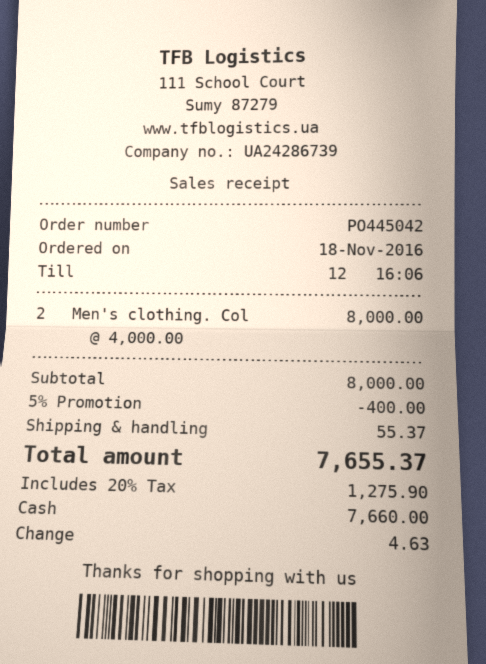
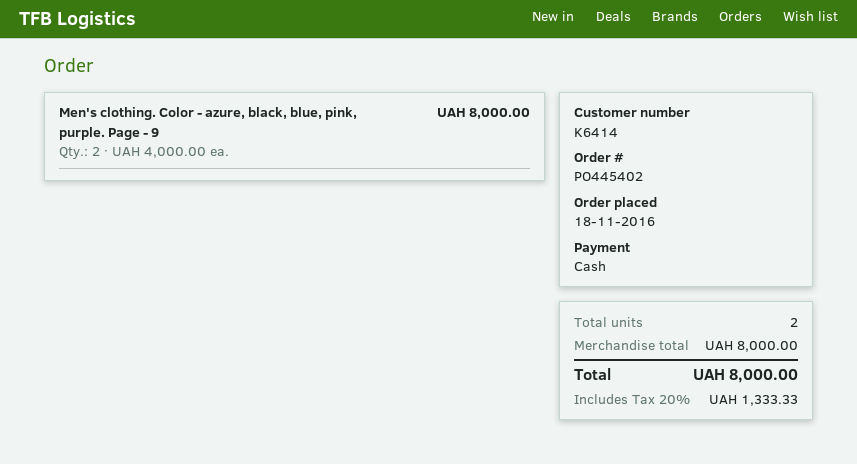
order number: PO445042 -> PO445402
discount: 5% = 400.00 -> none
shipping: 55.37 -> none
tax: 20% = 1275.90 -> 20% = 1333.33
total: 7655.37 -> 8000.00

